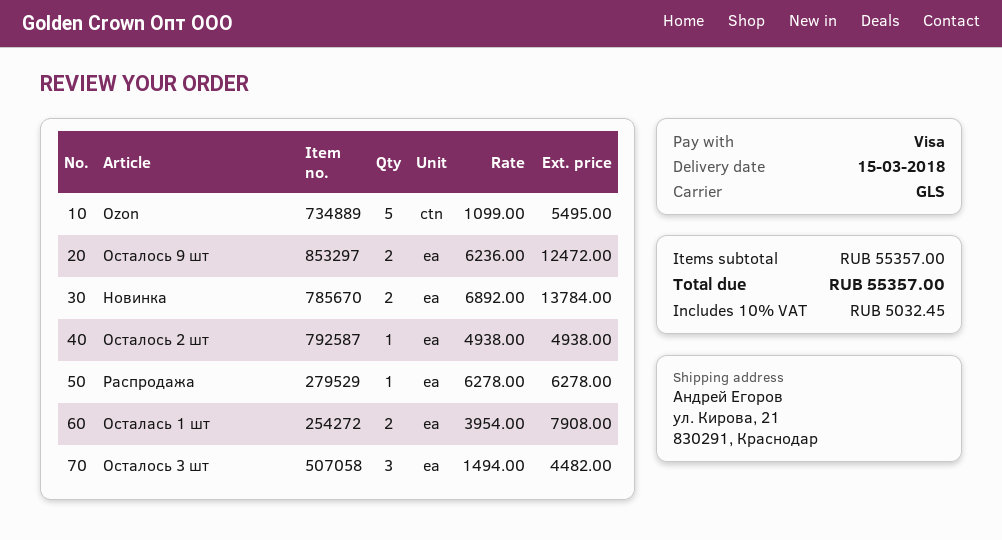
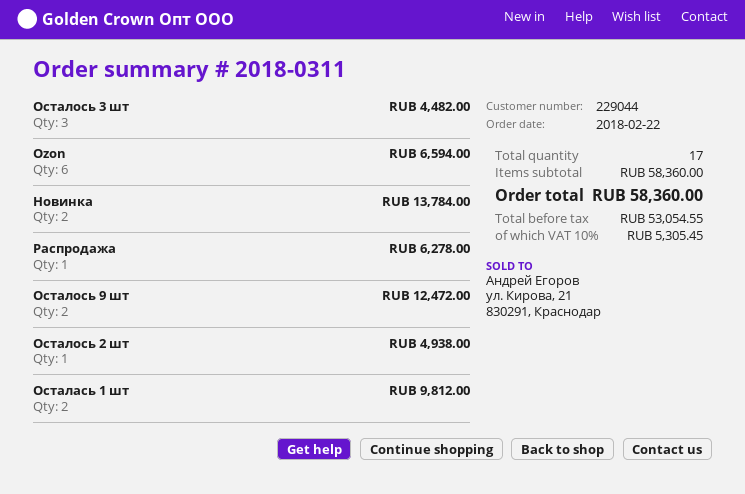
Ozon: 5 for 5495.00 -> 6 for 6594.00
Осталась 1 шт: 2 for 7908.00 -> 2 for 9812.00
subtotal: 55357.00 -> 58360.00
tax: 10% = 5032.45 -> 10% = 5305.45
total: 55357.00 -> 58360.00

